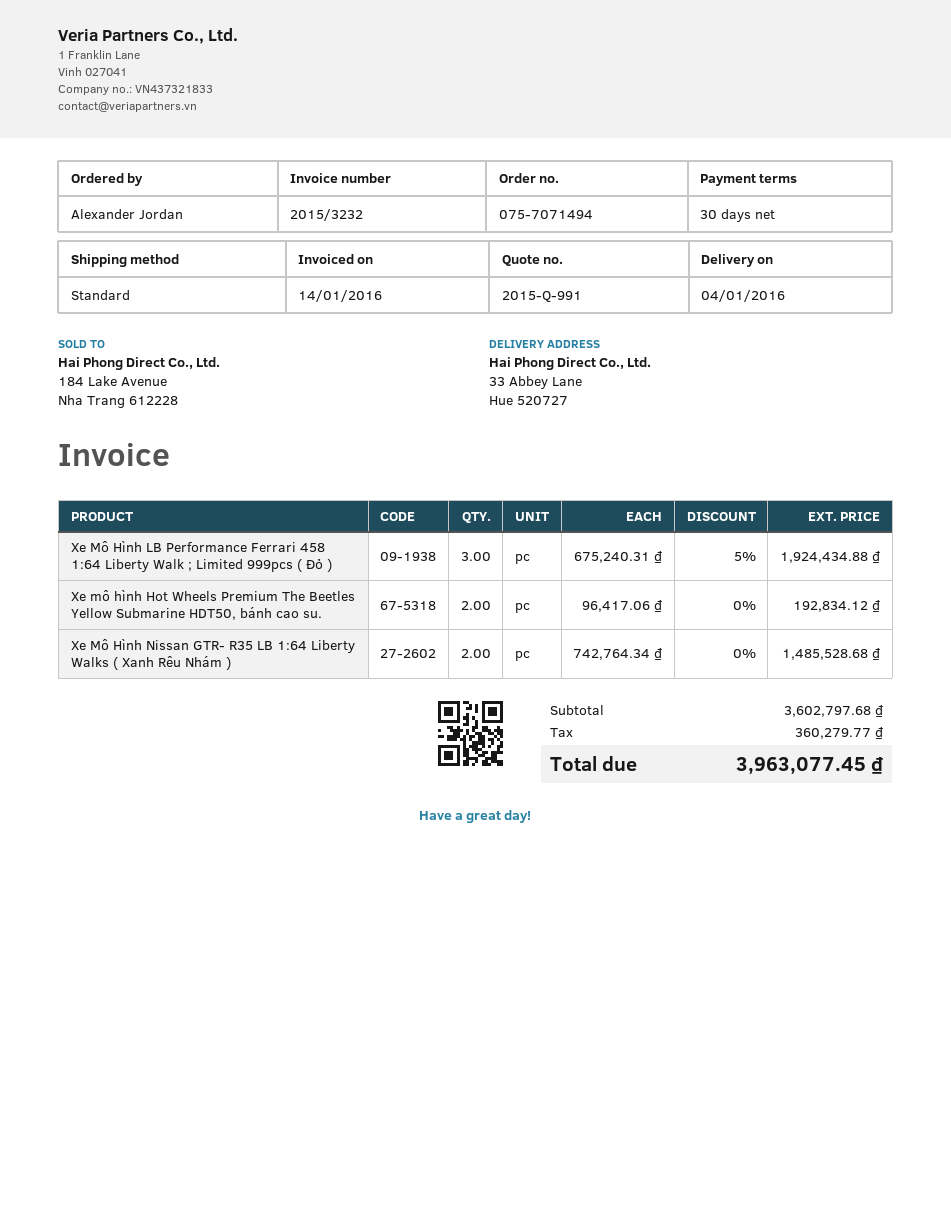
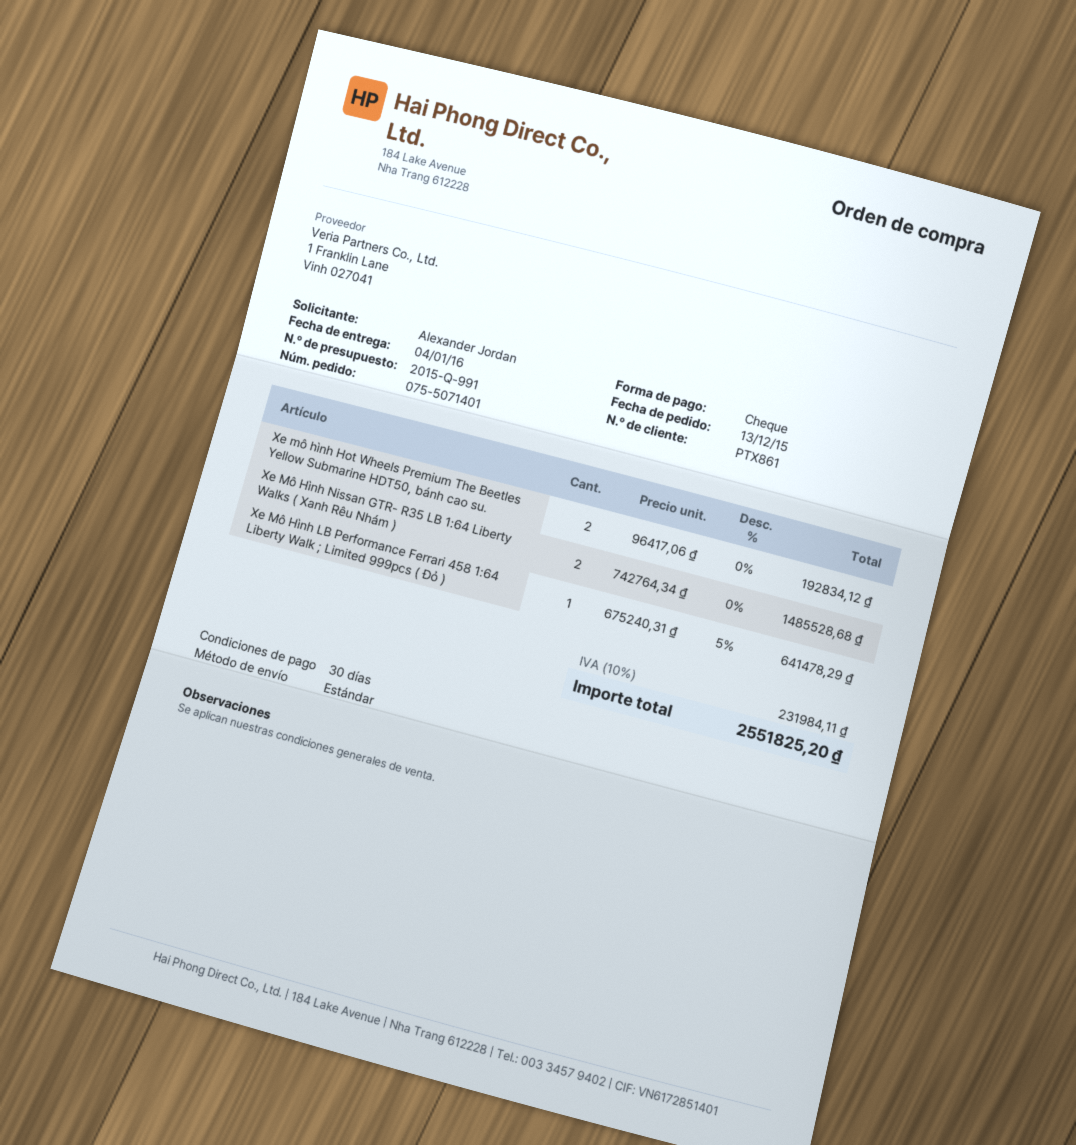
order number: 075-7071494 -> 075-5071401
Xe Mô Hình LB Performance Ferrari 458 1:64 Liberty Walk ; Limited 999pcs ( Đỏ ): 3 x 675240.31 - 5% = 1924434.88 -> 1 x 675240.31 - 5% = 641478.29
tax: 360279.77 -> 231984.11
total: 3963077.45 -> 2551825.20

